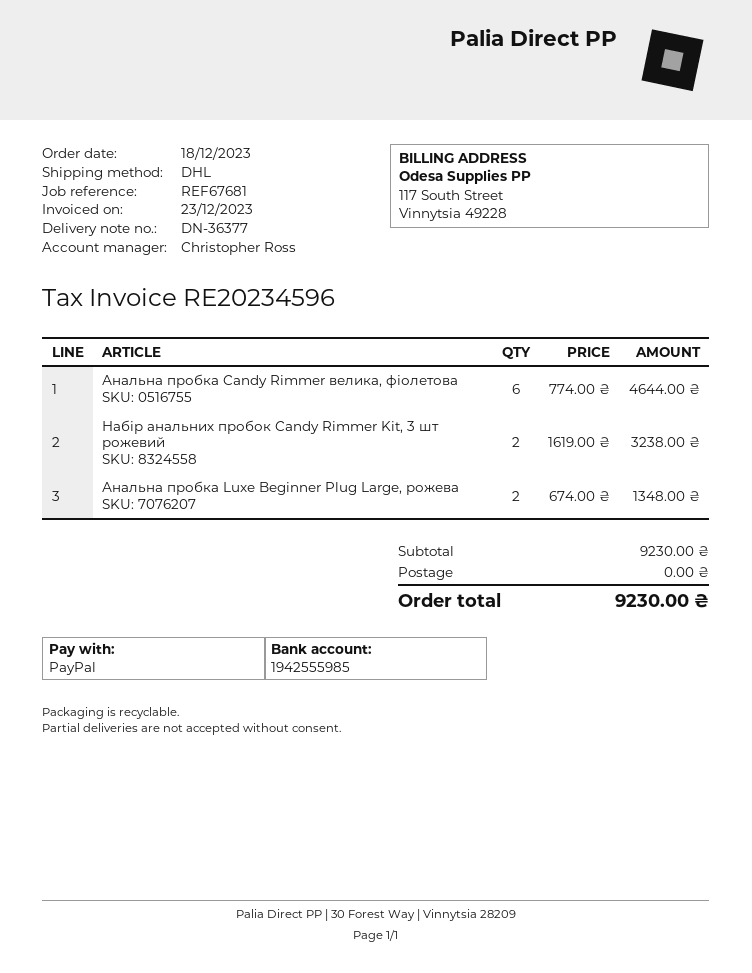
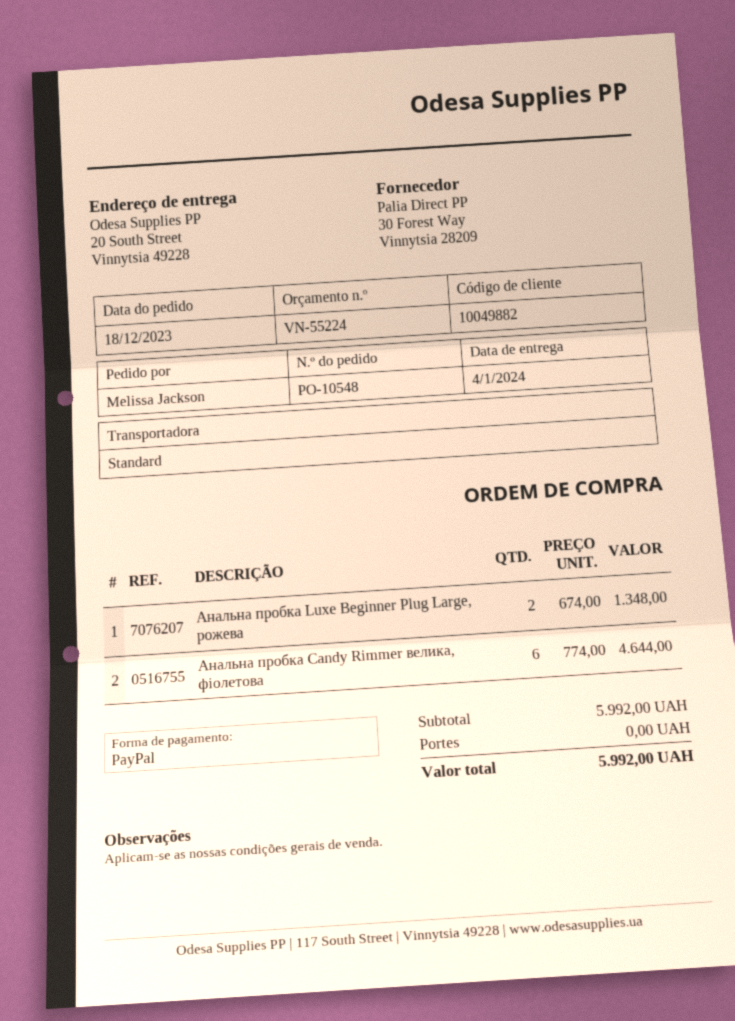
shipping method: DHL -> standard
Набір анальних пробок Candy Rimmer Kit, 3 шт рожевий: 2 x 1619.00 = 3238.00 -> none
subtotal: 9230.00 -> 5992.00
total: 9230.00 -> 5992.00

